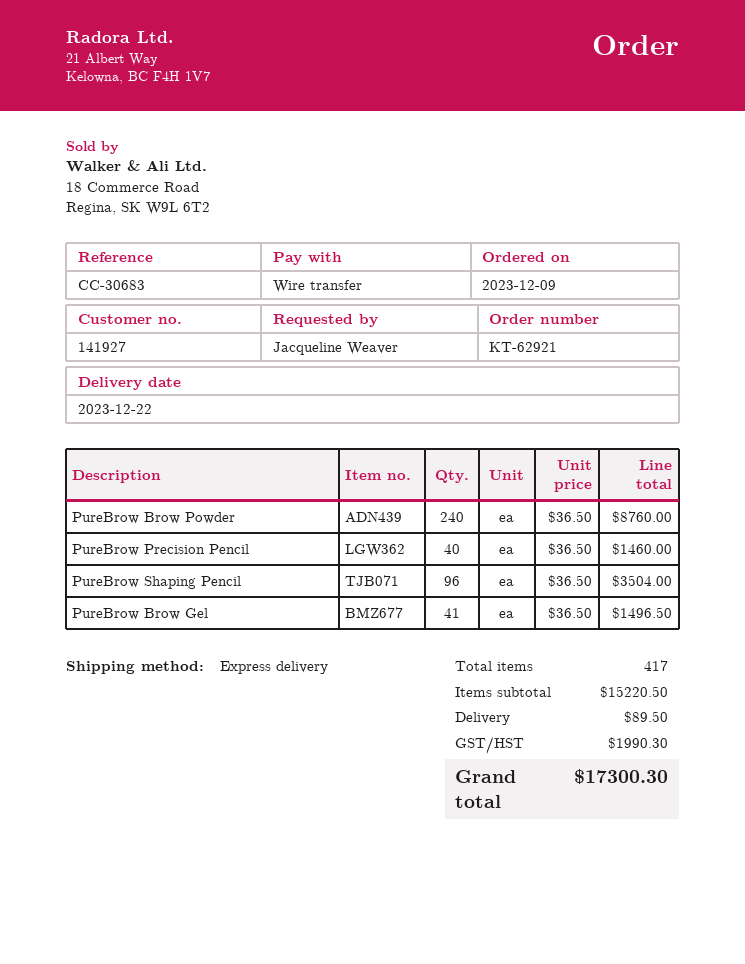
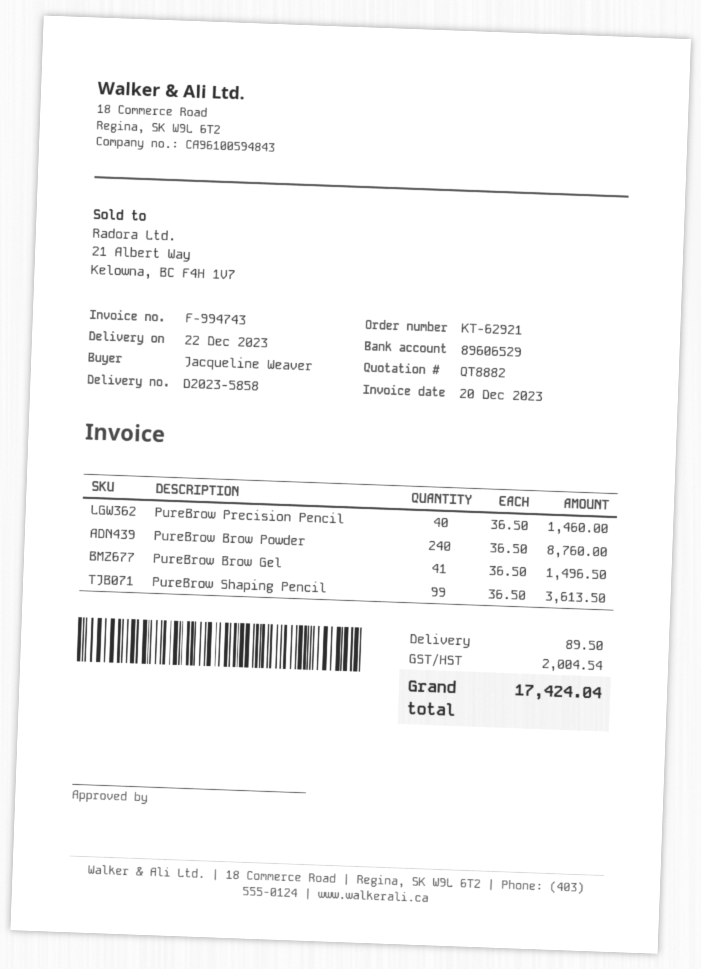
PureBrow Shaping Pencil: 96 x 36.50 = 3504.00 -> 99 x 36.50 = 3613.50
tax: 1990.30 -> 2004.54
total: 17300.30 -> 17424.04

